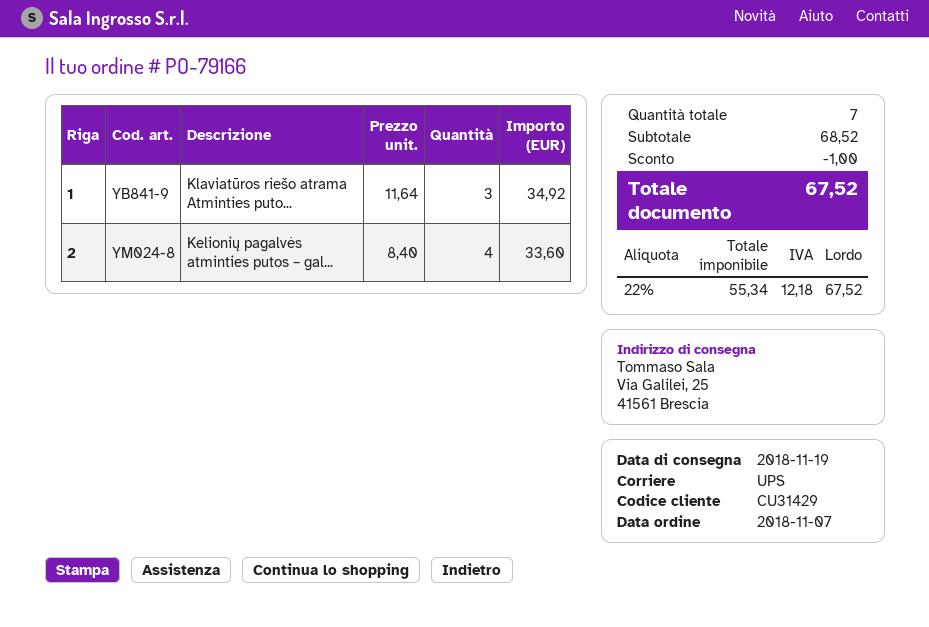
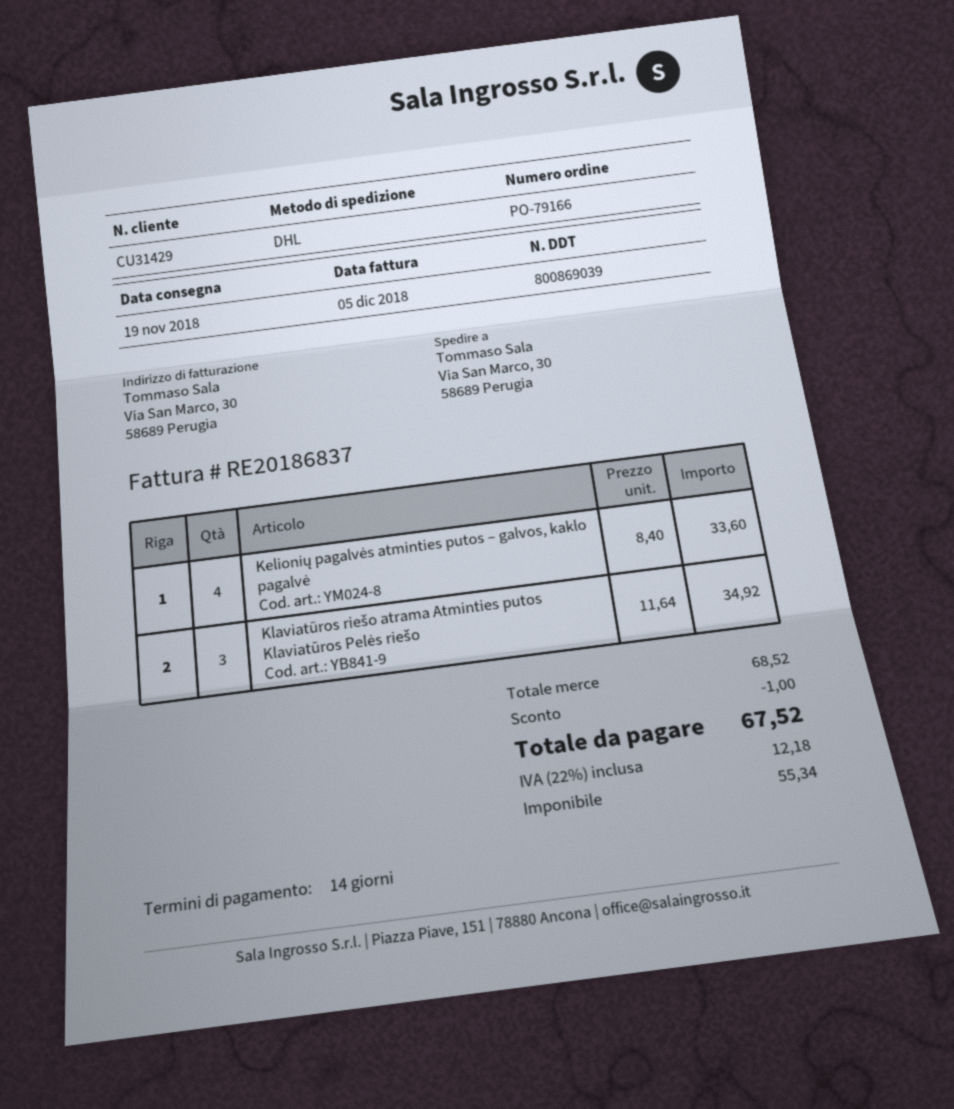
shipping method: UPS -> DHL
ship to: Via Galilei, 25, 41561 Brescia -> Via San Marco, 30, 58689 Perugia

